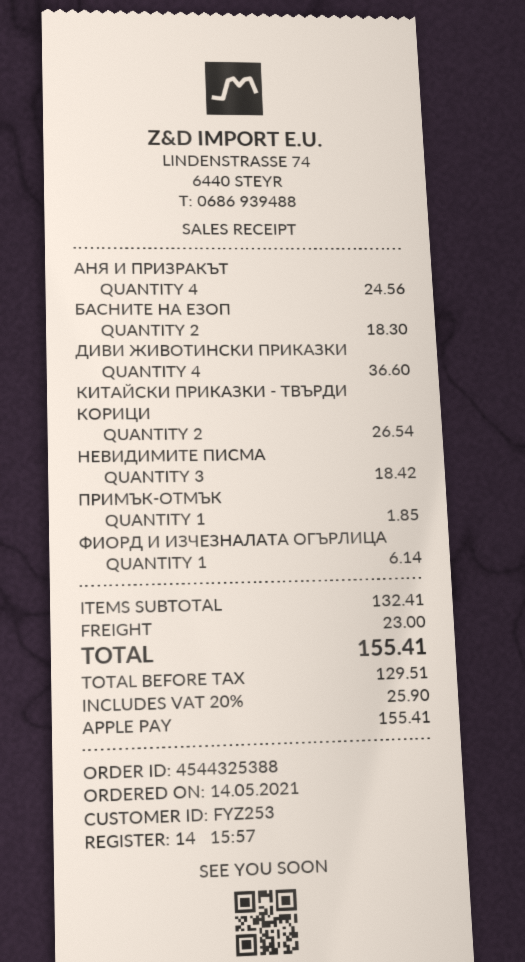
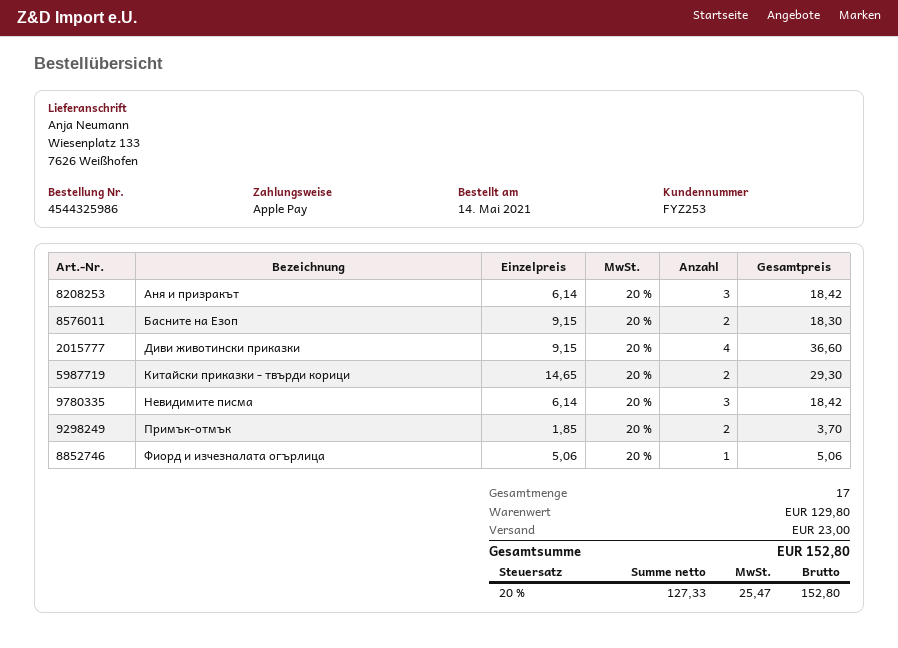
order number: 4544325388 -> 4544325986
АНЯ И ПРИЗРАКЪТ: 4 for 24.56 -> 3 for 18.42
КИТАЙСКИ ПРИКАЗКИ - ТВЪРДИ КОРИЦИ: 2 for 26.54 -> 2 for 29.30
ПРИМЪК-ОТМЪК: 1 for 1.85 -> 2 for 3.70
ФИОРД И ИЗЧЕЗНАЛАТА ОГЪРЛИЦА: 1 for 6.14 -> 1 for 5.06
subtotal: 132.41 -> 129.80
net: 129.51 -> 127.33
tax: 20% = 25.90 -> 20% = 25.47
total: 155.41 -> 152.80

